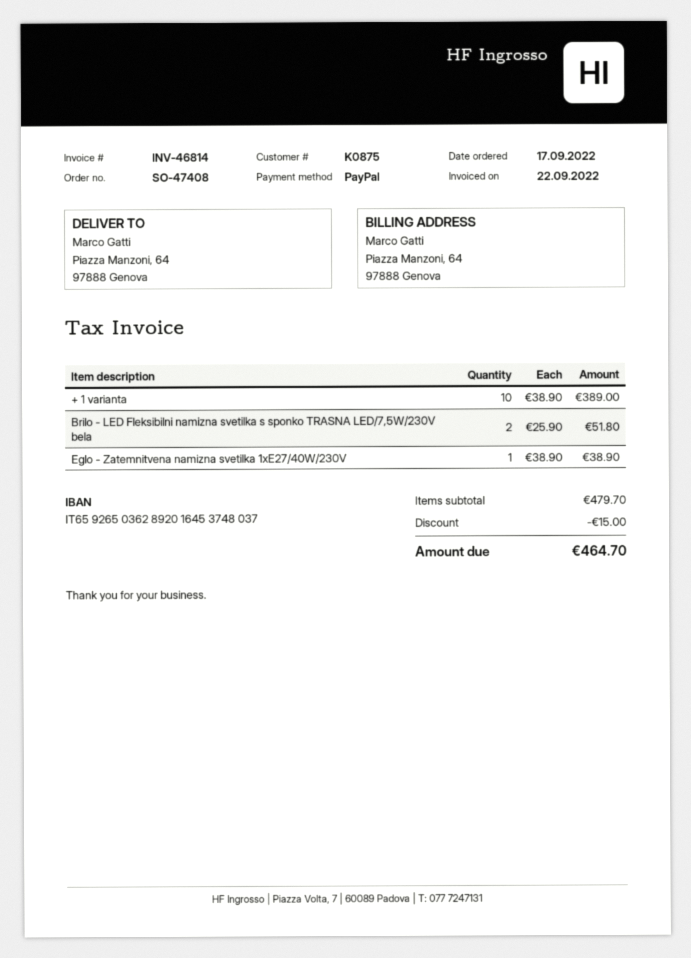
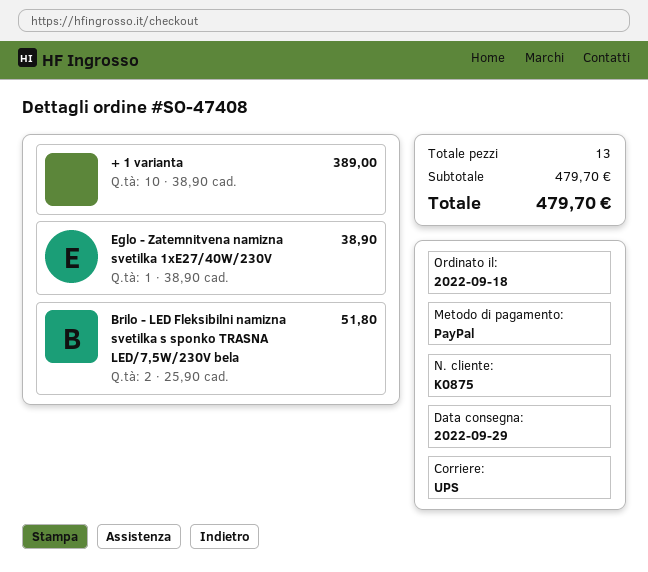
order date: 2022-09-17 -> 2022-09-18
discount: 15.00 -> none
total: 464.70 -> 479.70

